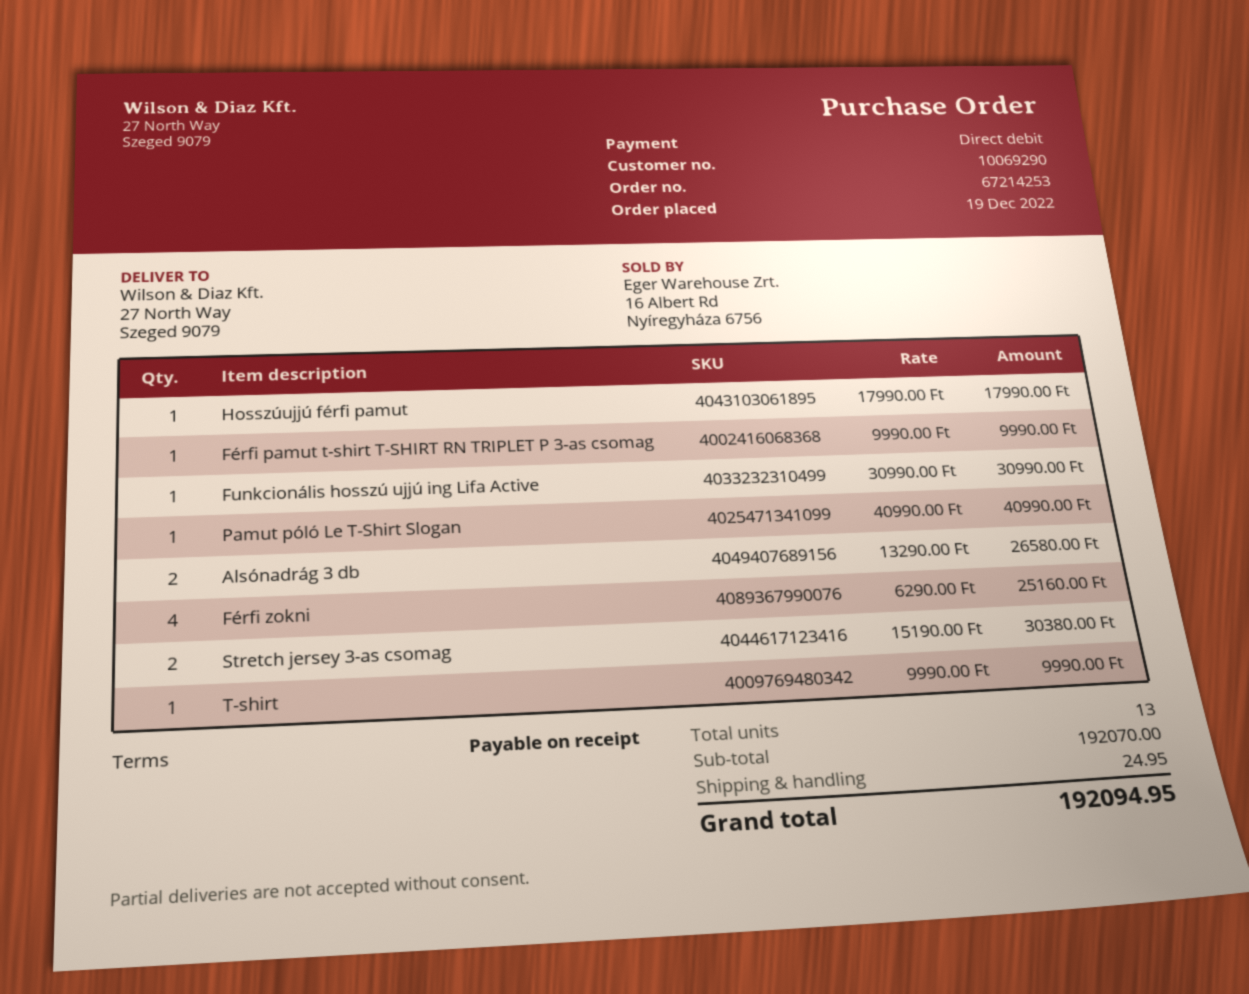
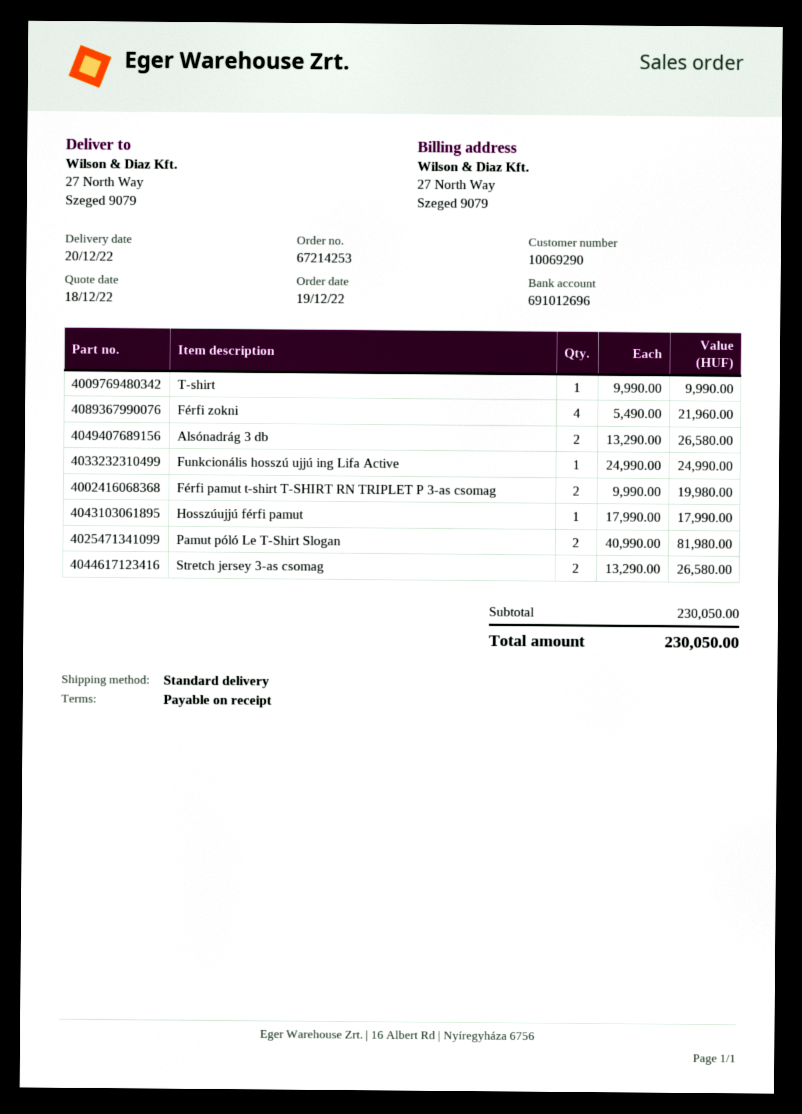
Férfi pamut t-shirt T-SHIRT RN TRIPLET P 3-as csomag: 1 x 9990.00 = 9990.00 -> 2 x 9990.00 = 19980.00
Funkcionális hosszú ujjú ing Lifa Active: 1 x 30990.00 = 30990.00 -> 1 x 24990.00 = 24990.00
Pamut póló Le T-Shirt Slogan: 1 x 40990.00 = 40990.00 -> 2 x 40990.00 = 81980.00
Férfi zokni: 4 x 6290.00 = 25160.00 -> 4 x 5490.00 = 21960.00
Stretch jersey 3-as csomag: 2 x 15190.00 = 30380.00 -> 2 x 13290.00 = 26580.00
subtotal: 192070.00 -> 230050.00
shipping: 24.95 -> none
total: 192094.95 -> 230050.00

